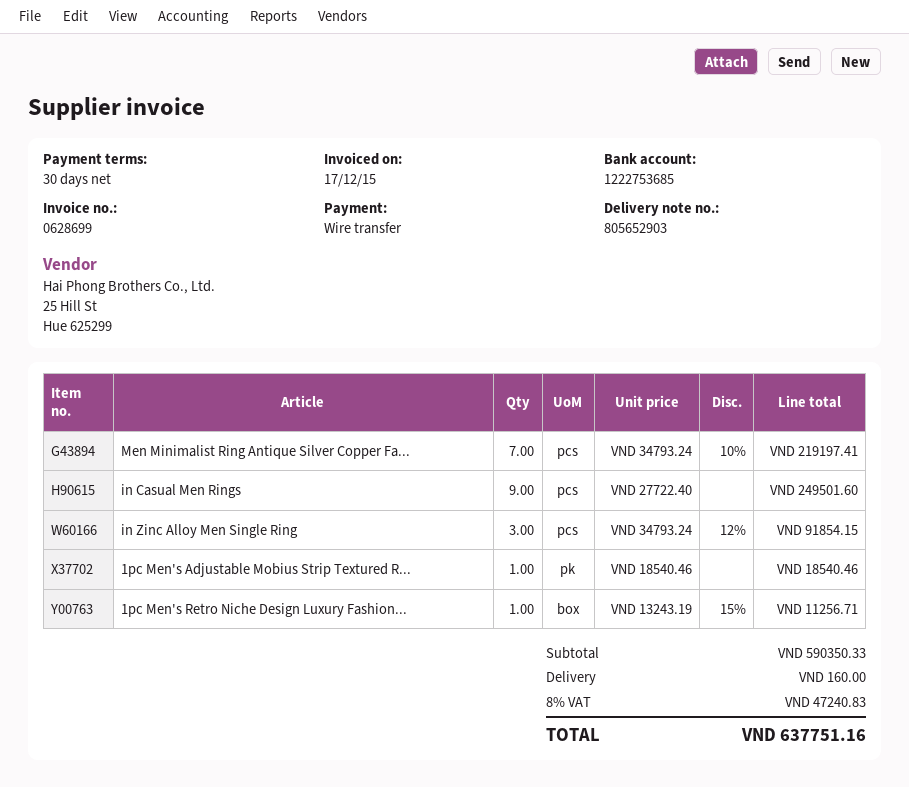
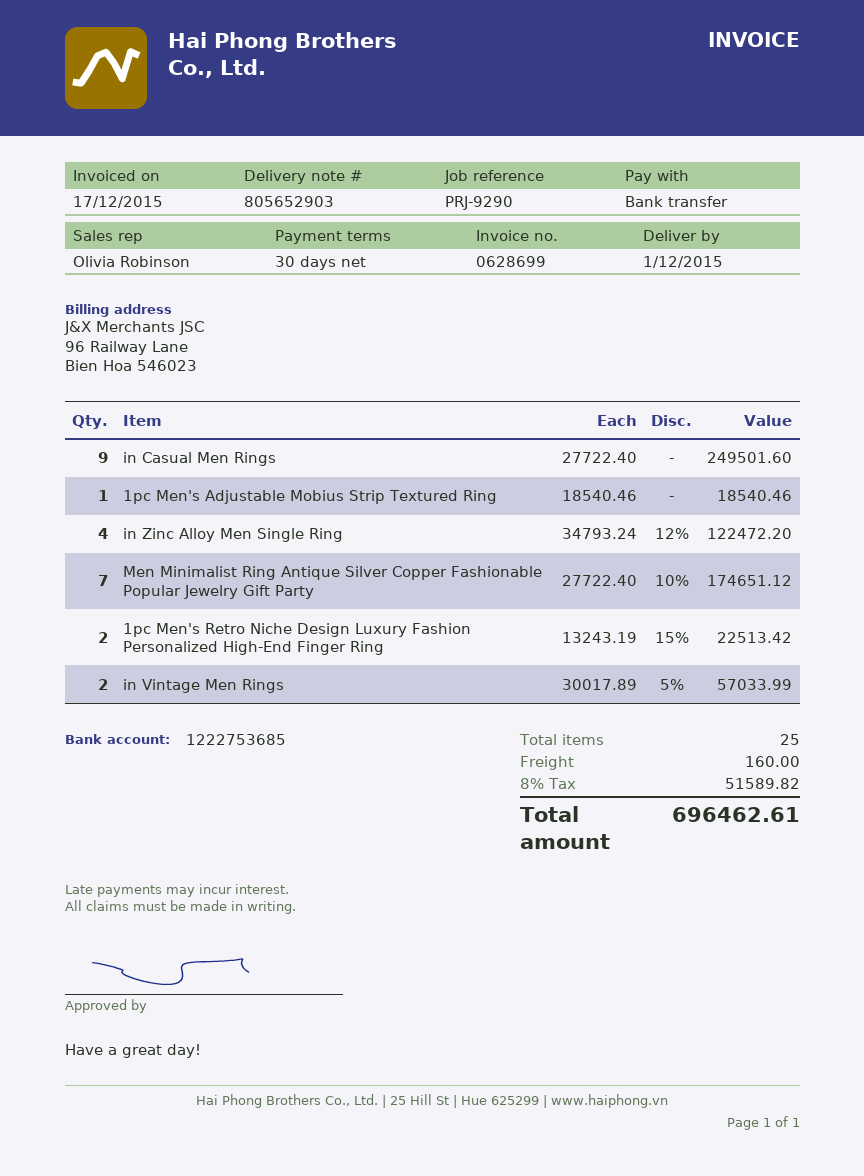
Men Minimalist Ring Antique Silver Copper Fa...: 7 x 34793.24 - 10% = 219197.41 -> 7 x 27722.40 - 10% = 174651.12
in Zinc Alloy Men Single Ring: 3 x 34793.24 - 12% = 91854.15 -> 4 x 34793.24 - 12% = 122472.20
1pc Men's Retro Niche Design Luxury Fashion...: 1 x 13243.19 - 15% = 11256.71 -> 2 x 13243.19 - 15% = 22513.42
in Vintage Men Rings: none -> 2 x 30017.89 - 5% = 57033.99
tax: 8% = 47240.83 -> 8% = 51589.82
total: 637751.16 -> 696462.61

